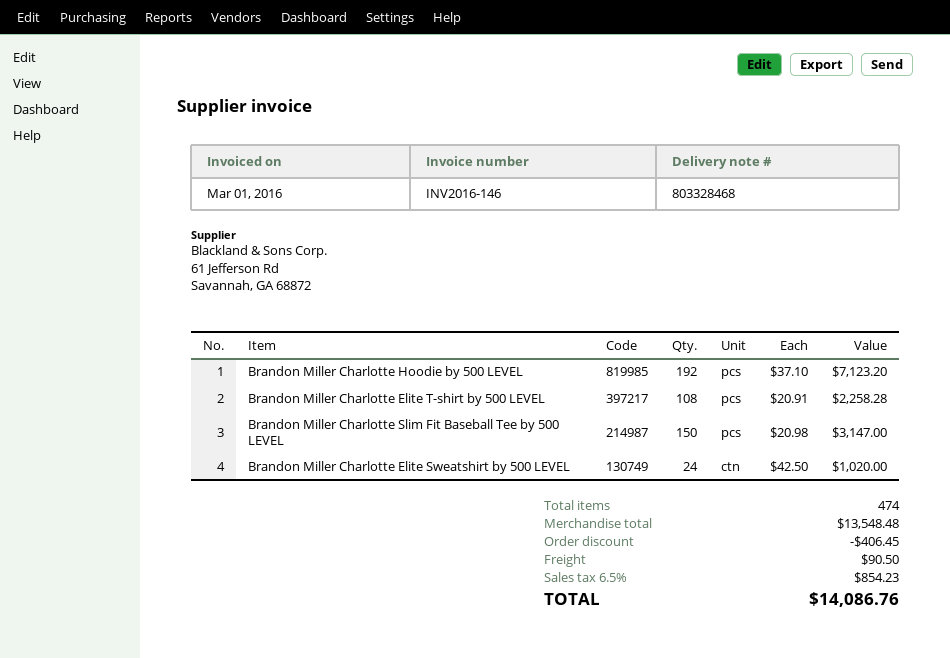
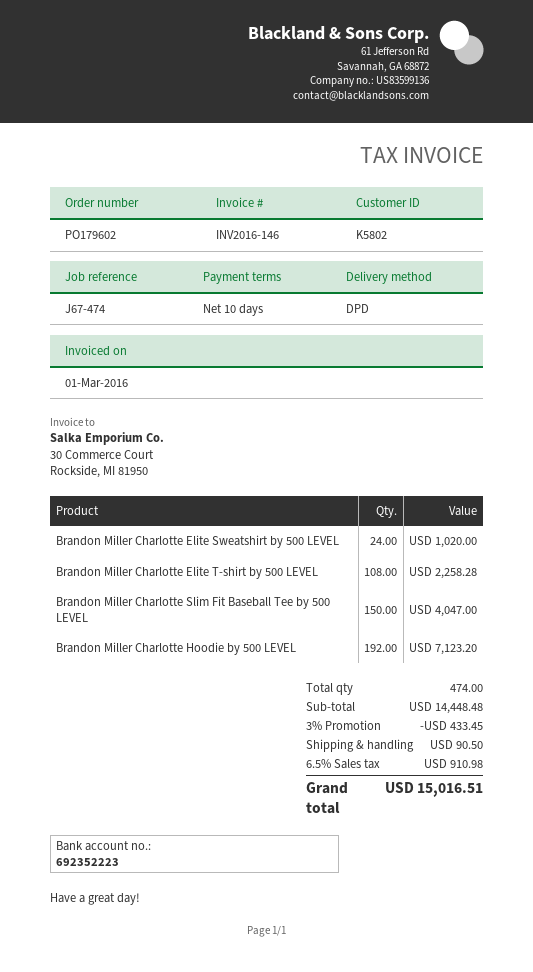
Brandon Miller Charlotte Slim Fit Baseball Tee by 500 LEVEL: 150 for 3147.00 -> 150 for 4047.00
subtotal: 13548.48 -> 14448.48
discount: 406.45 -> 433.45
tax: 6.5% = 854.23 -> 6.5% = 910.98
total: 14086.76 -> 15016.51

